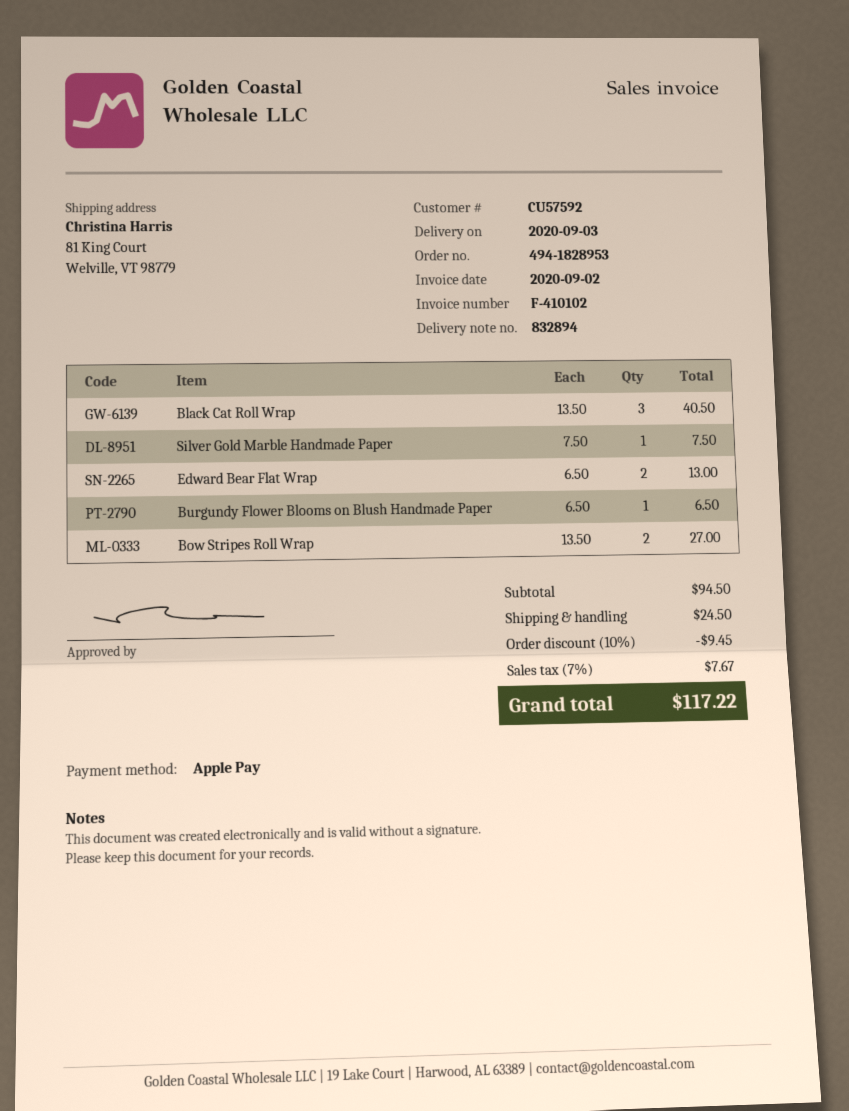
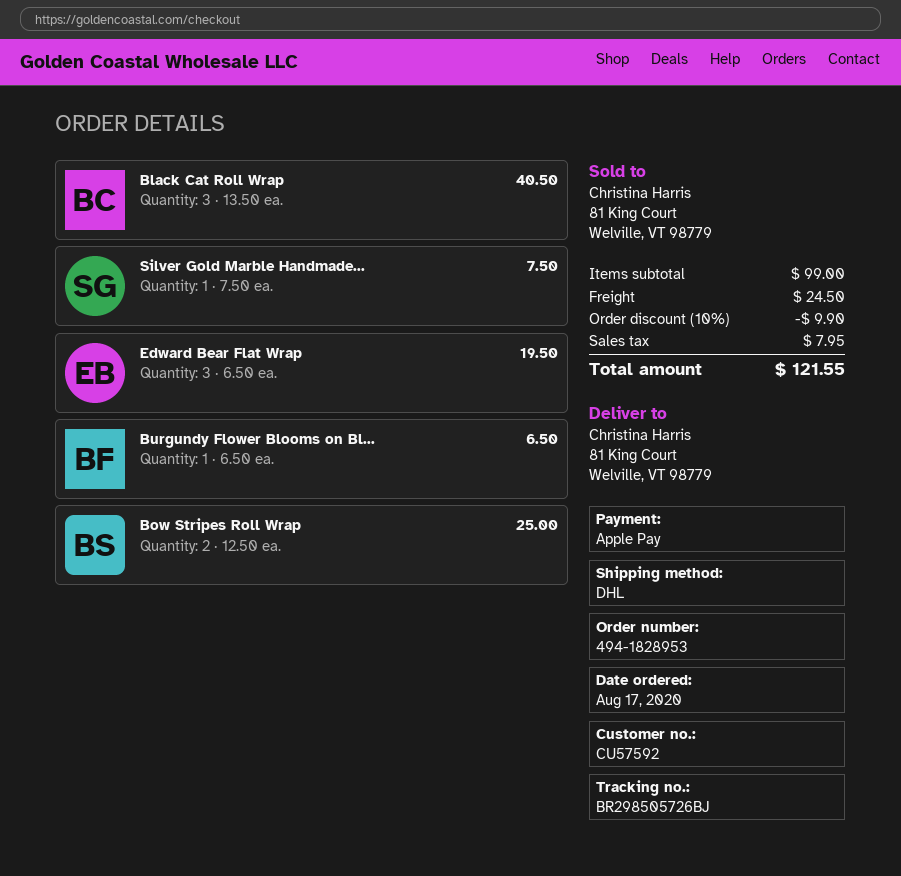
Edward Bear Flat Wrap: 2 x 6.50 = 13.00 -> 3 x 6.50 = 19.50
Bow Stripes Roll Wrap: 2 x 13.50 = 27.00 -> 2 x 12.50 = 25.00
subtotal: 94.50 -> 99.00
discount: 10% = 9.45 -> 10% = 9.90
tax: 7.67 -> 7.95
total: 117.22 -> 121.55

